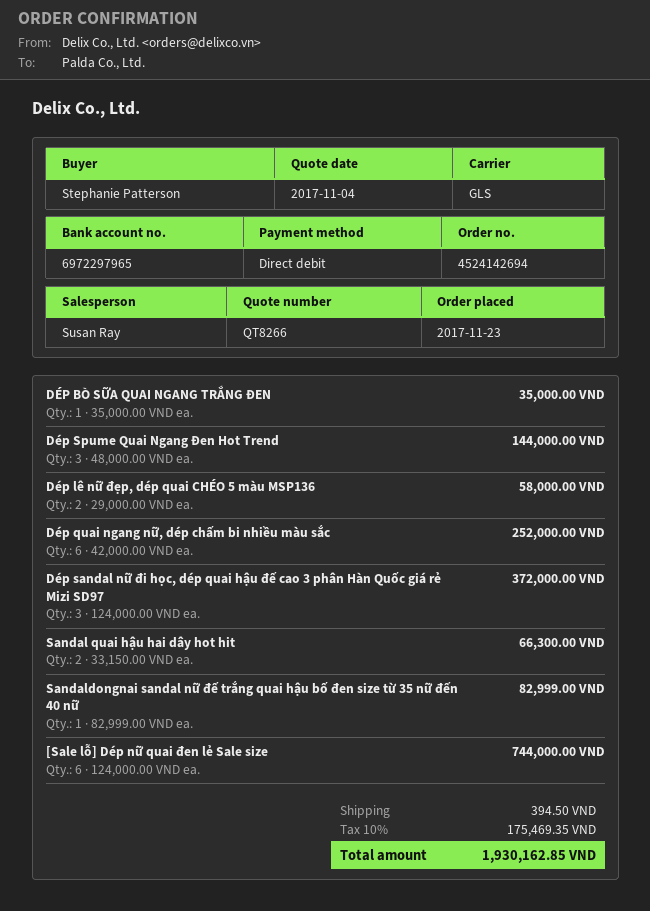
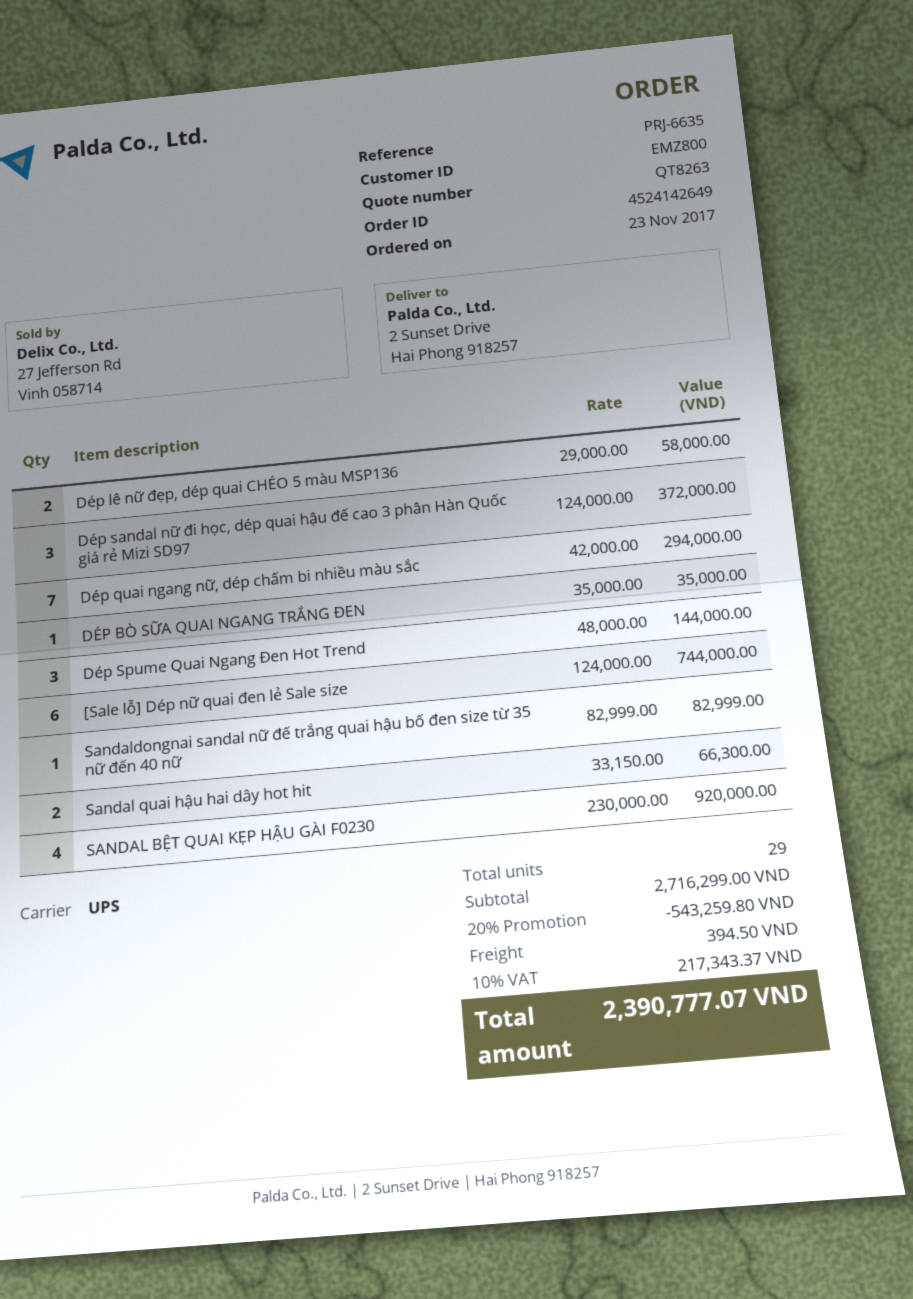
quote number: QT8266 -> QT8263
order number: 4524142694 -> 4524142649
shipping method: GLS -> UPS
Dép quai ngang nữ, dép chấm bi nhiều màu sắc: 6 x 42000.00 = 252000.00 -> 7 x 42000.00 = 294000.00
SANDAL BỆT QUAI KẸP HẬU GÀI F0230: none -> 4 x 230000.00 = 920000.00
discount: none -> 20% = 543259.80
tax: 10% = 175469.35 -> 10% = 217343.37
total: 1930162.85 -> 2390777.07

